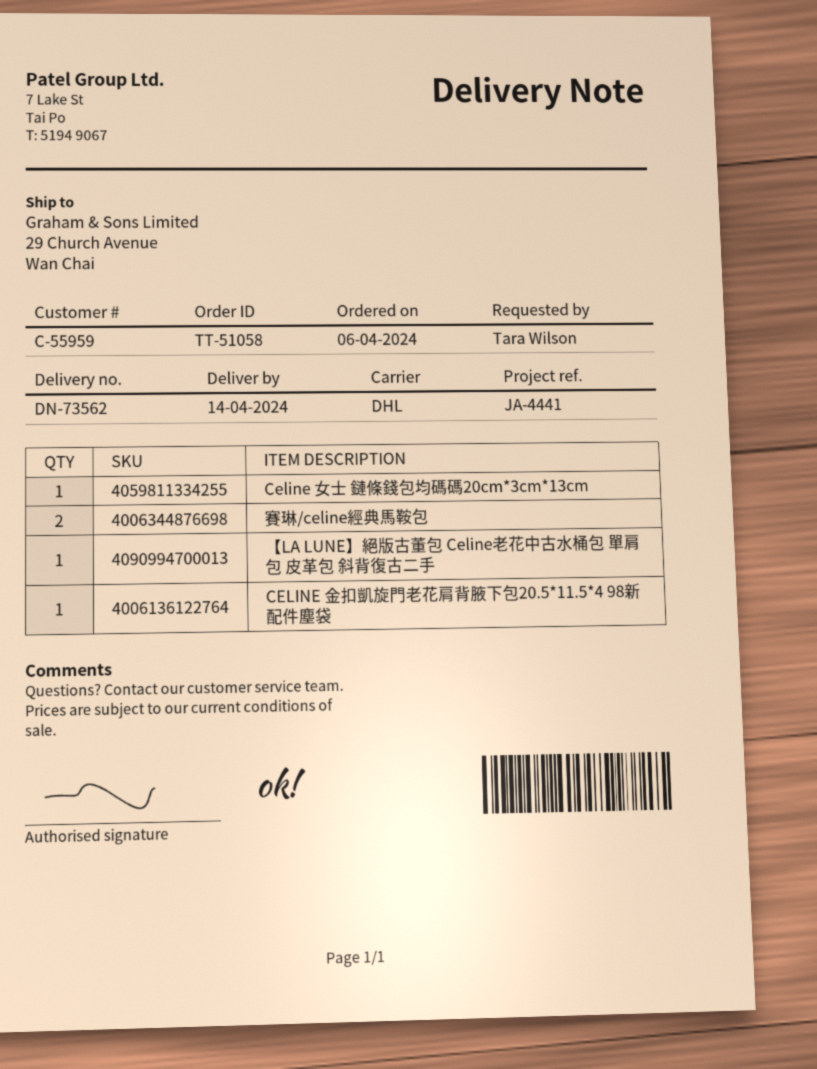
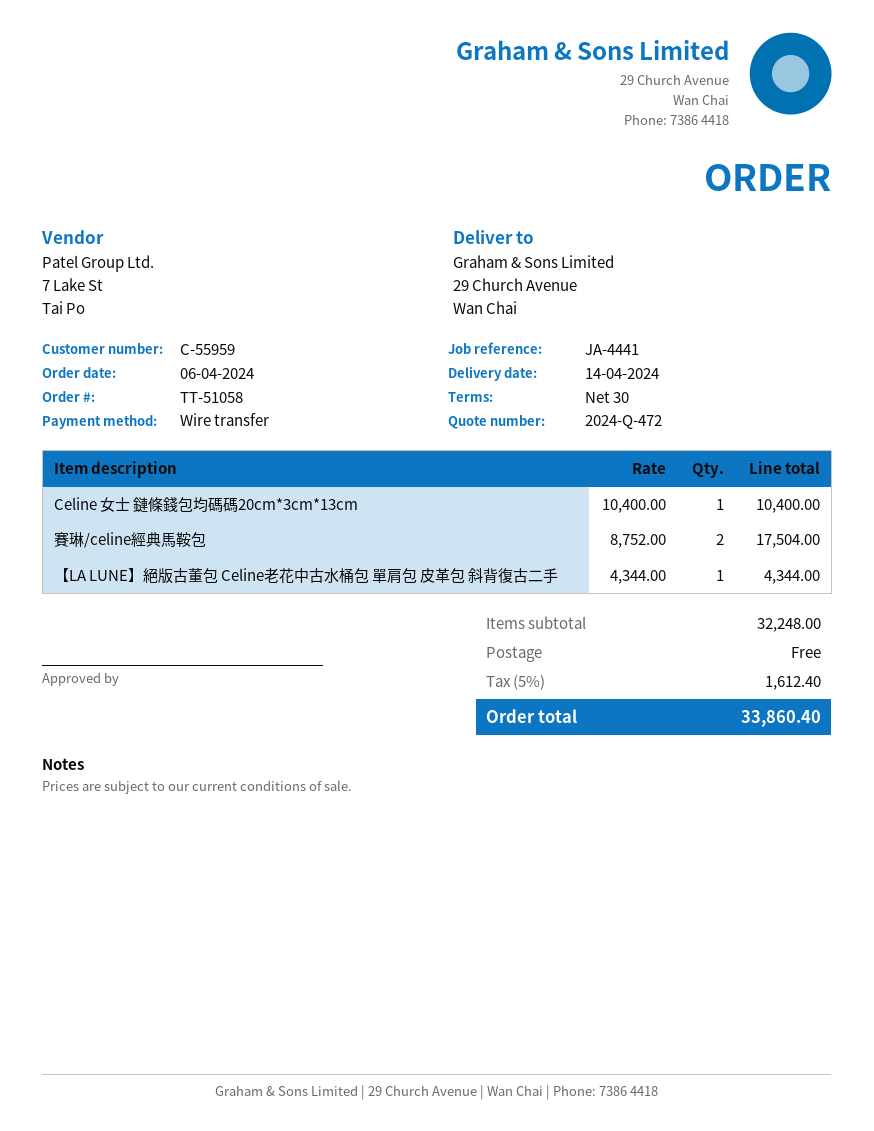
CELINE 金扣凱旋門老花肩背腋下包20.5*11.5*4 98新配件塵袋: 1 -> none

